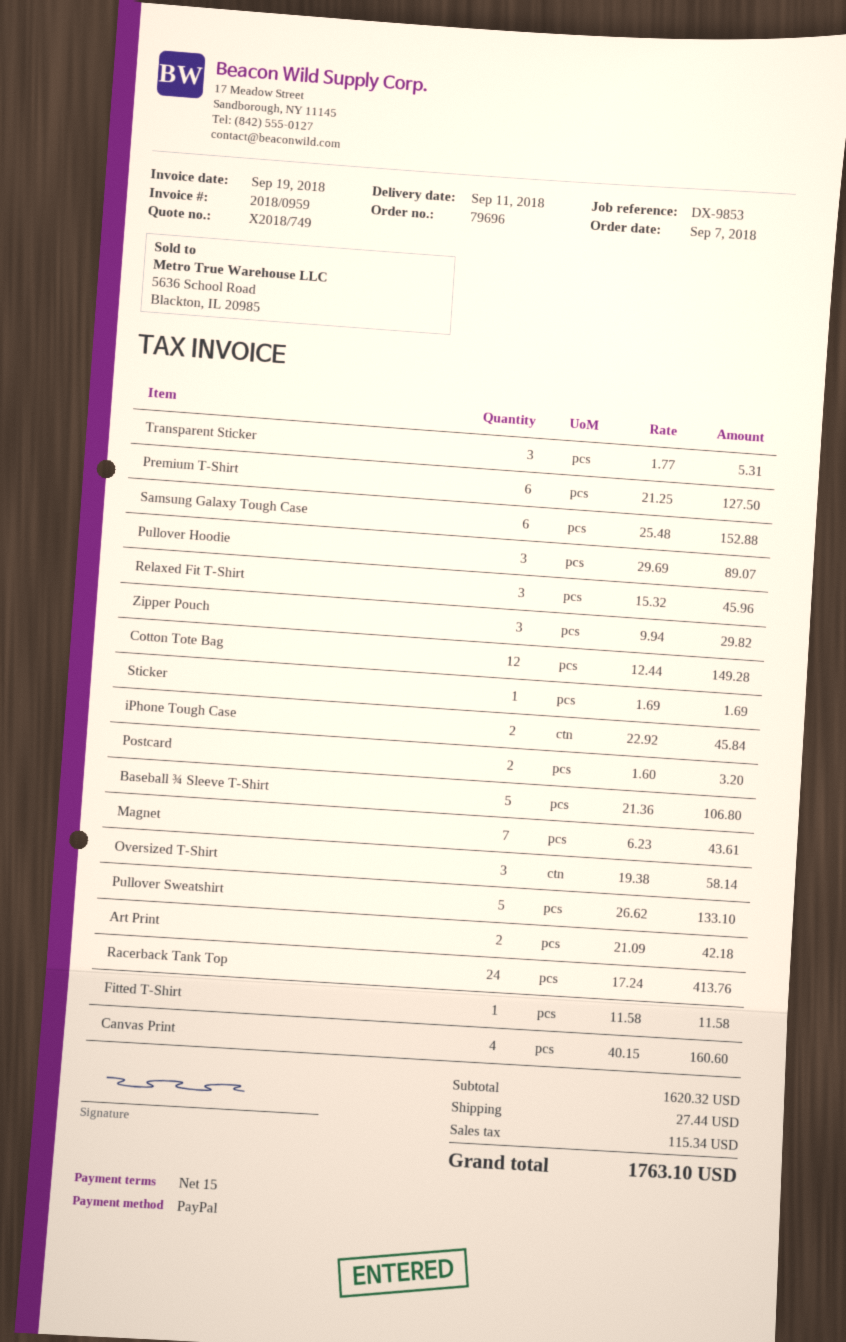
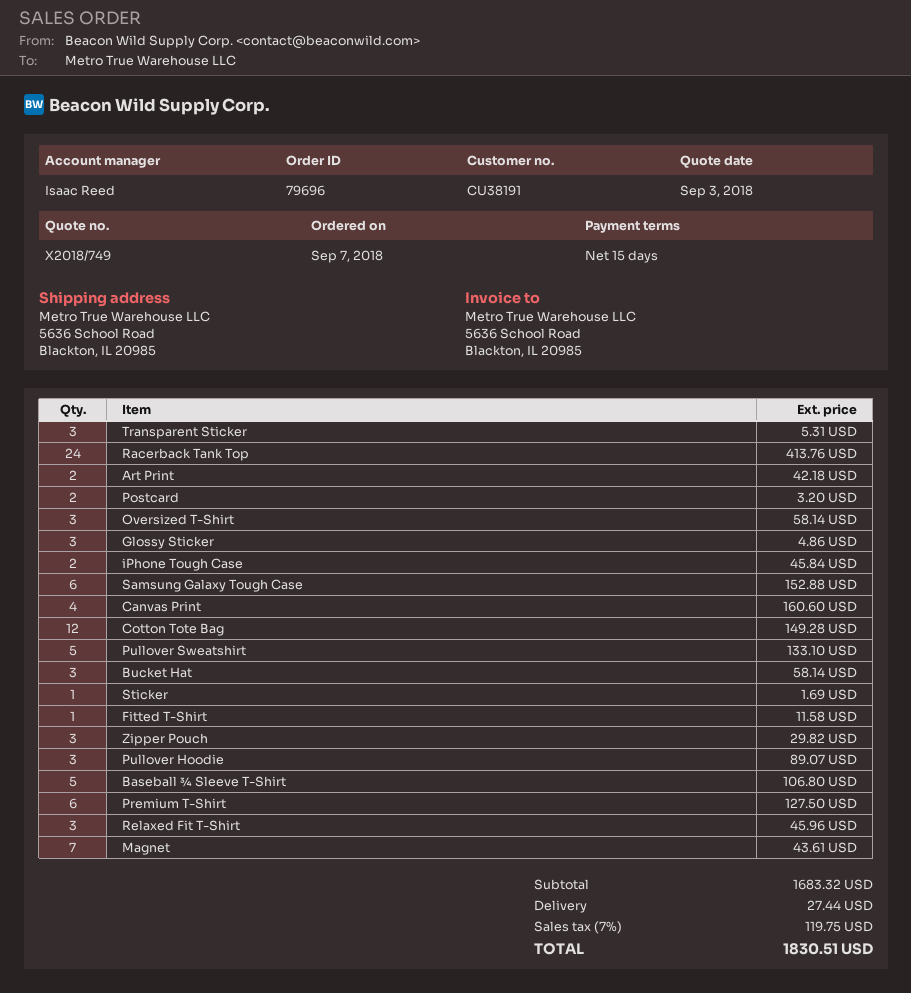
Glossy Sticker: none -> 3 for 4.86
Bucket Hat: none -> 3 for 58.14
subtotal: 1620.32 -> 1683.32
tax: 115.34 -> 119.75
total: 1763.10 -> 1830.51

